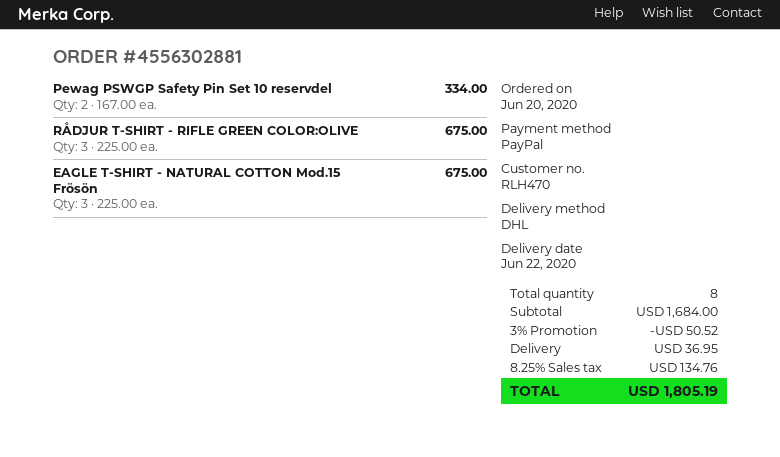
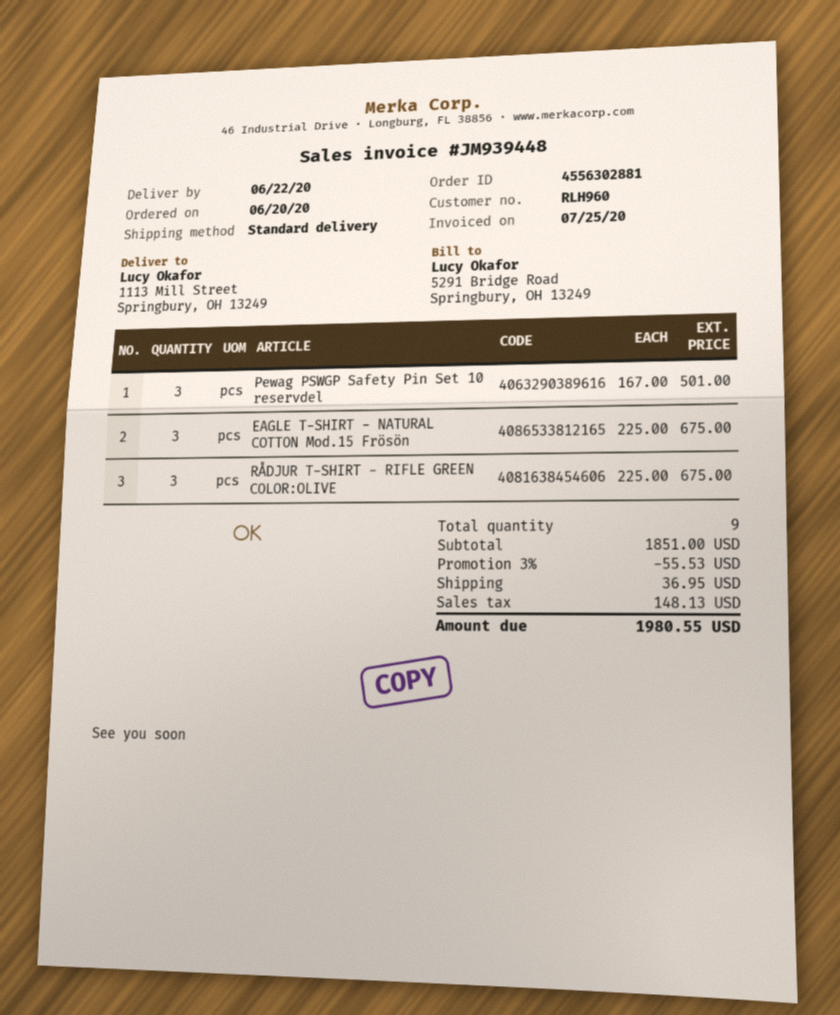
customer number: RLH470 -> RLH960
shipping method: DHL -> standard
Pewag PSWGP Safety Pin Set 10 reservdel: 2 x 167.00 = 334.00 -> 3 x 167.00 = 501.00
total quantity: 8 -> 9
subtotal: 1684.00 -> 1851.00
discount: 3% = 50.52 -> 3% = 55.53
tax: 134.76 -> 148.13
total: 1805.19 -> 1980.55

